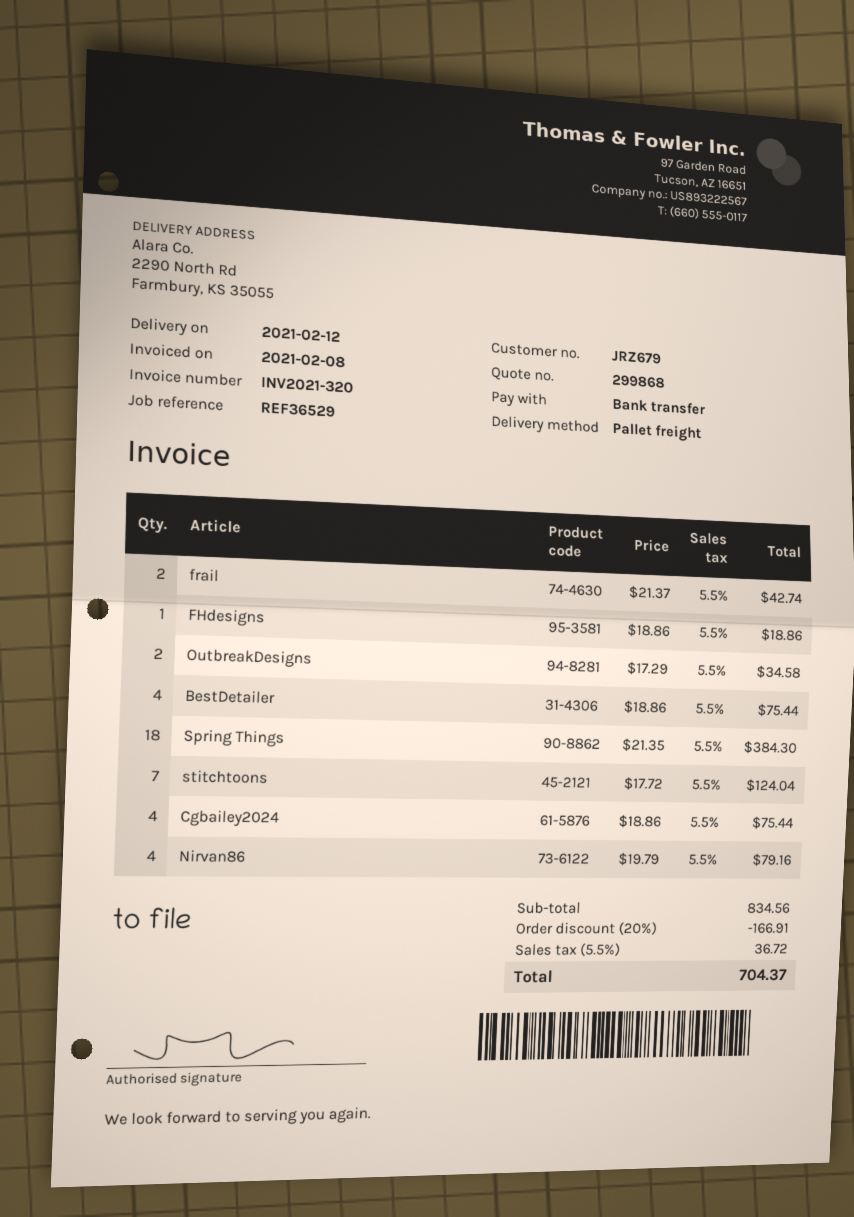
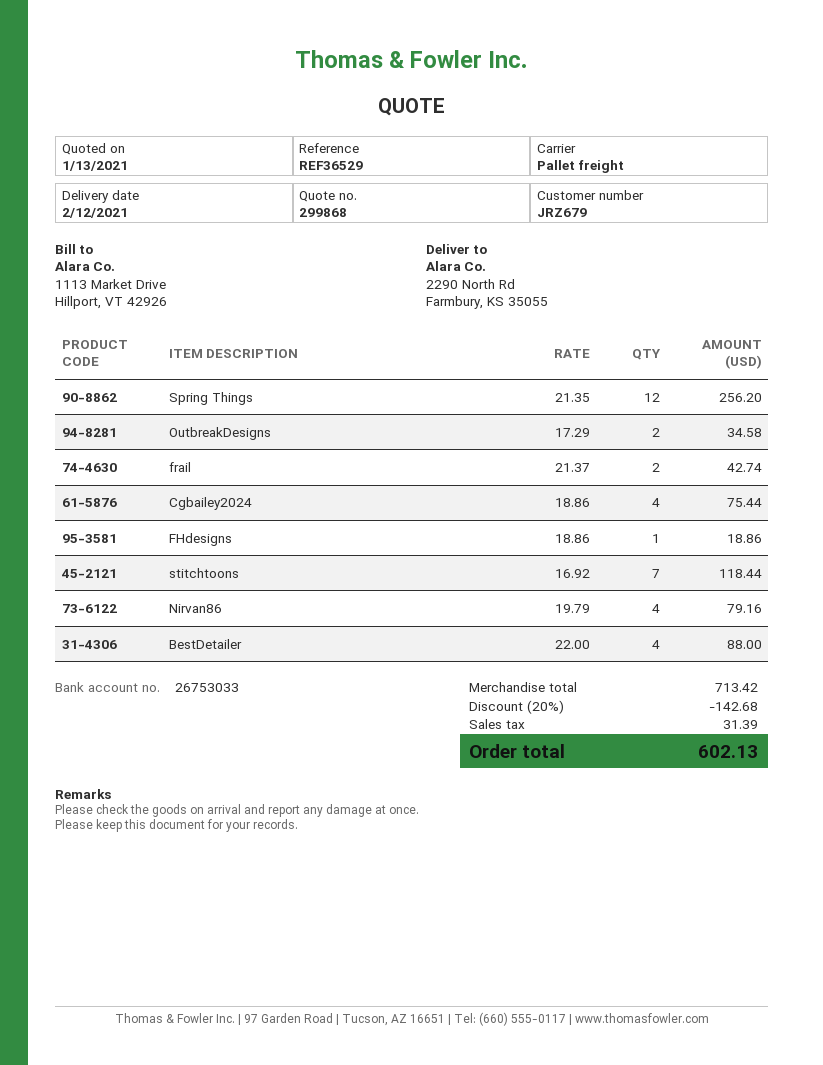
BestDetailer: 4 x 18.86 = 75.44 -> 4 x 22.00 = 88.00
Spring Things: 18 x 21.35 = 384.30 -> 12 x 21.35 = 256.20
stitchtoons: 7 x 17.72 = 124.04 -> 7 x 16.92 = 118.44
subtotal: 834.56 -> 713.42
discount: 20% = 166.91 -> 20% = 142.68
tax: 36.72 -> 31.39
total: 704.37 -> 602.13

